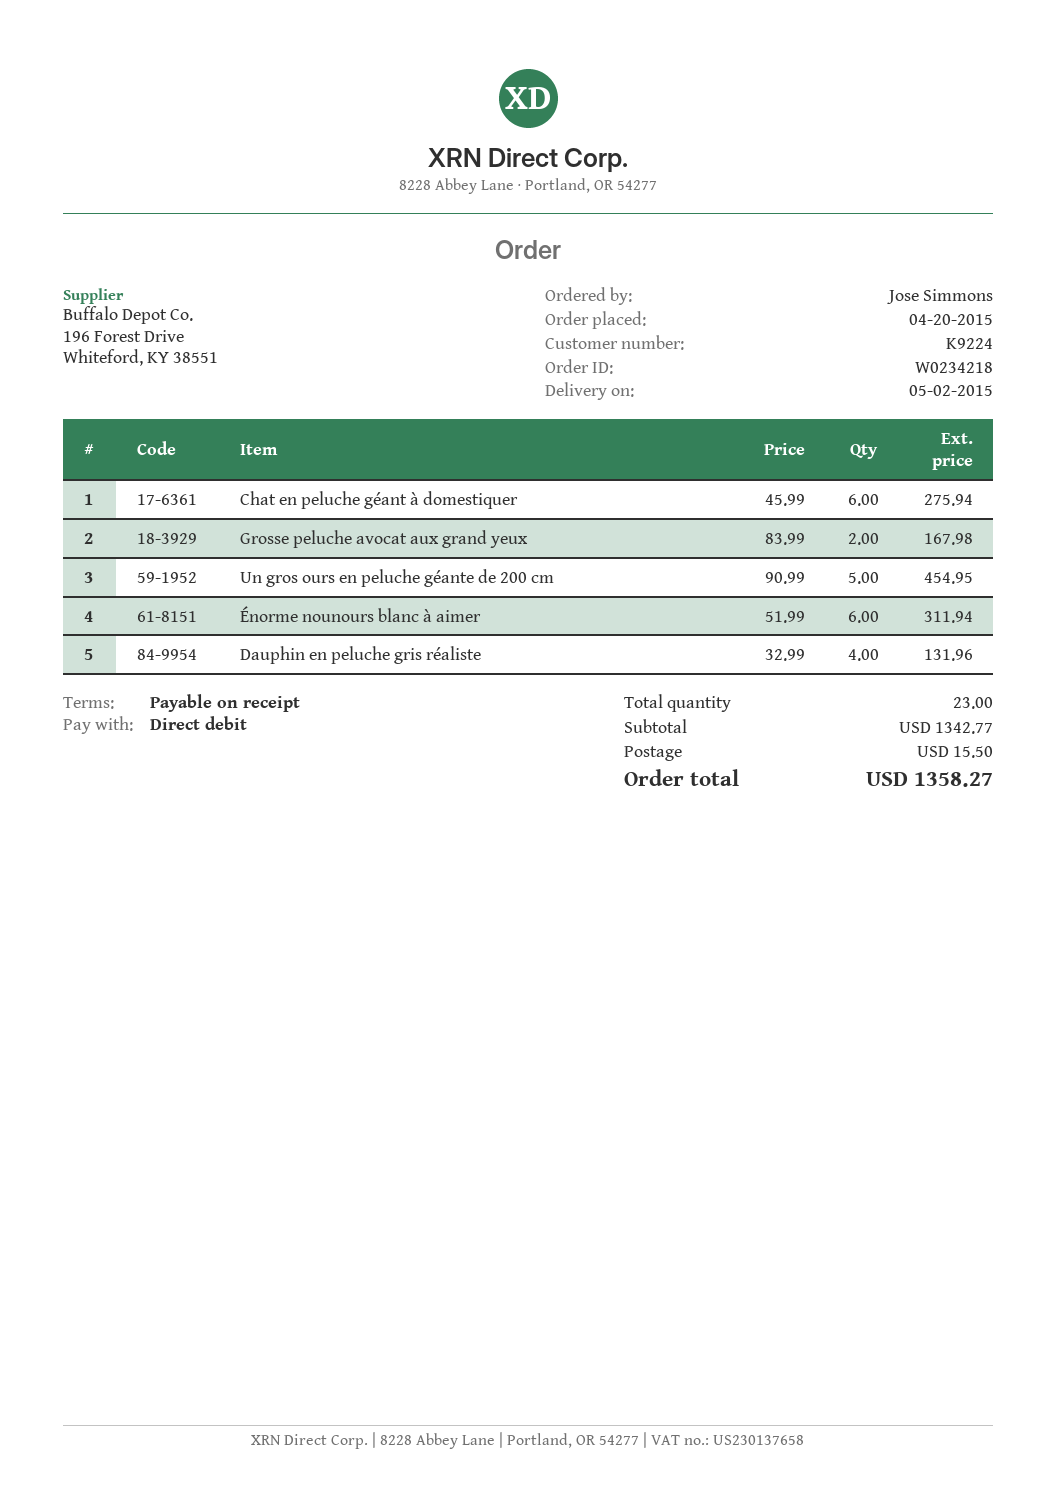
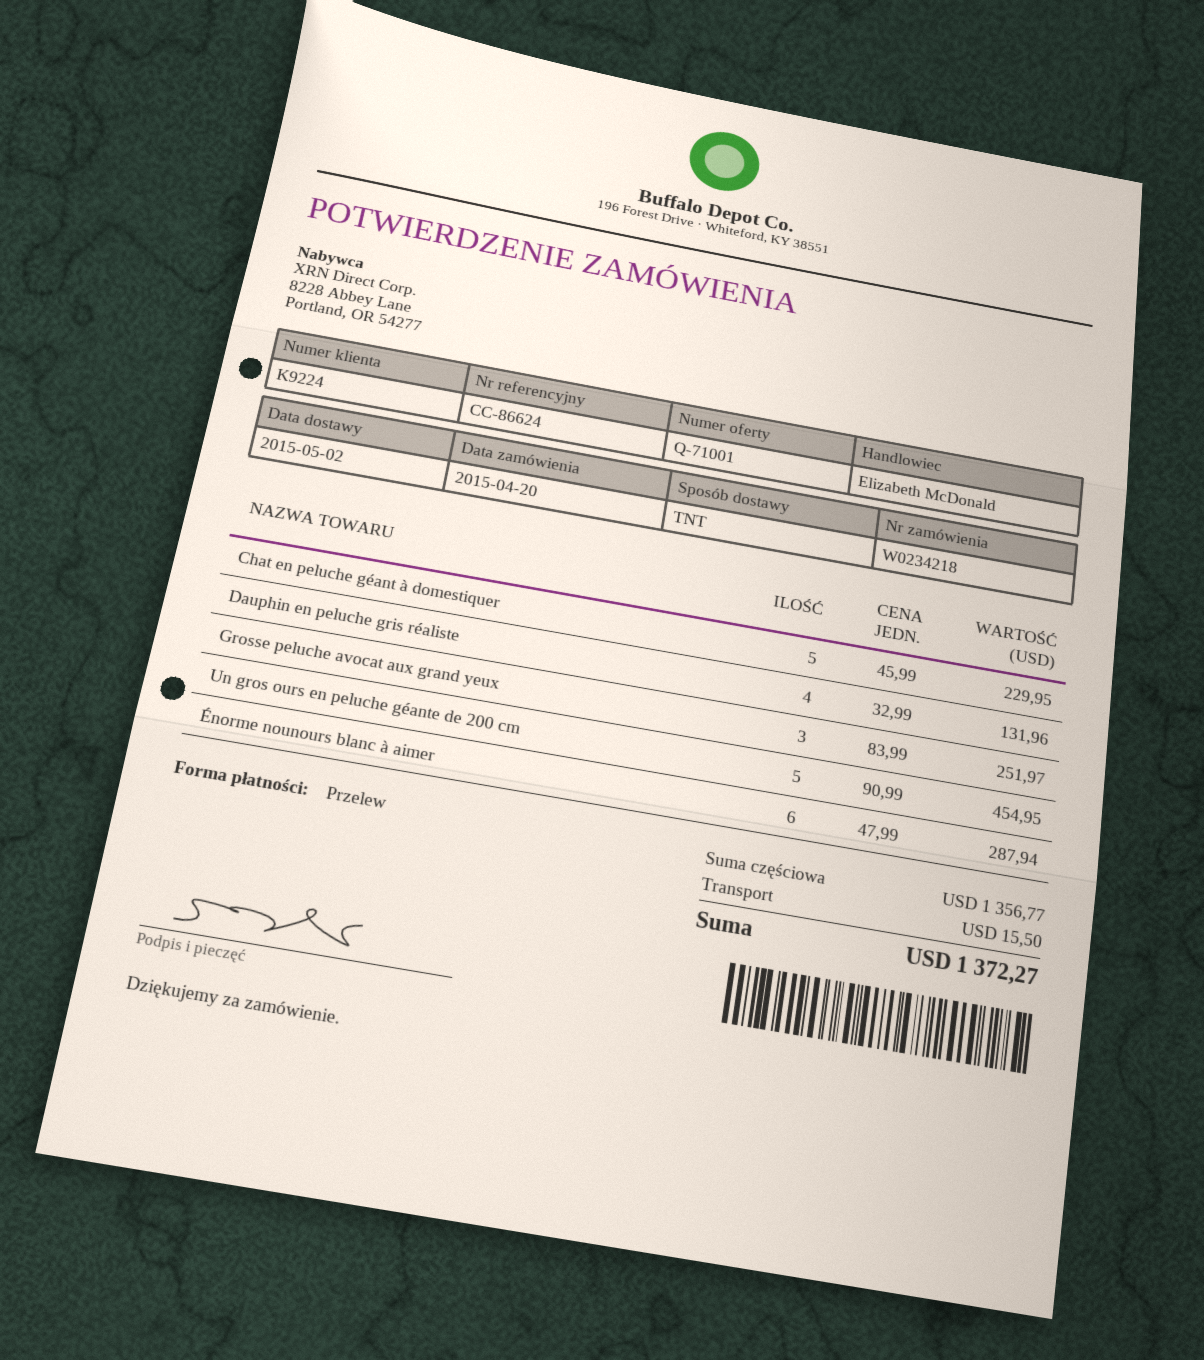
payment method: direct debit -> bank transfer
Chat en peluche géant à domestiquer: 6 x 45.99 = 275.94 -> 5 x 45.99 = 229.95
Grosse peluche avocat aux grand yeux: 2 x 83.99 = 167.98 -> 3 x 83.99 = 251.97
Énorme nounours blanc à aimer: 6 x 51.99 = 311.94 -> 6 x 47.99 = 287.94
subtotal: 1342.77 -> 1356.77
total: 1358.27 -> 1372.27

